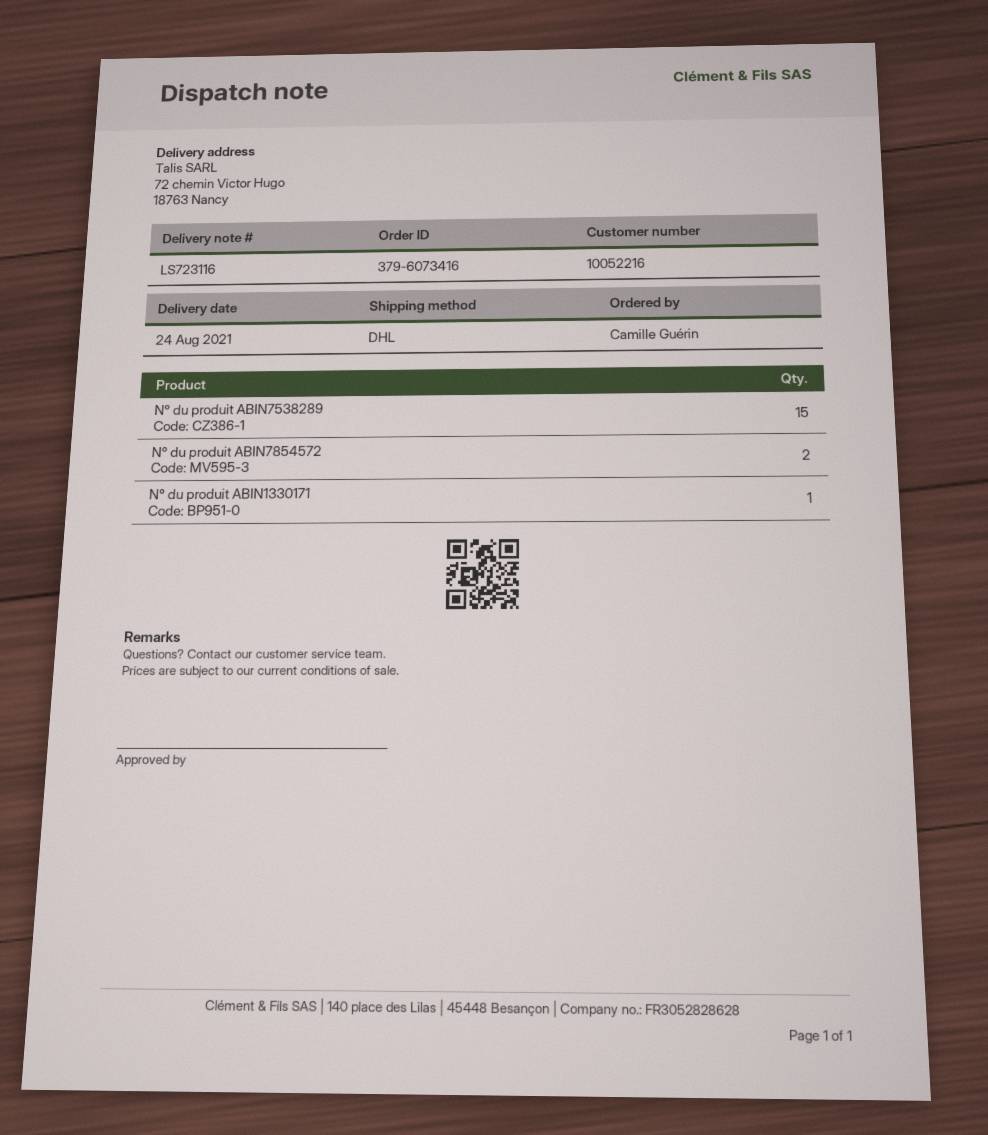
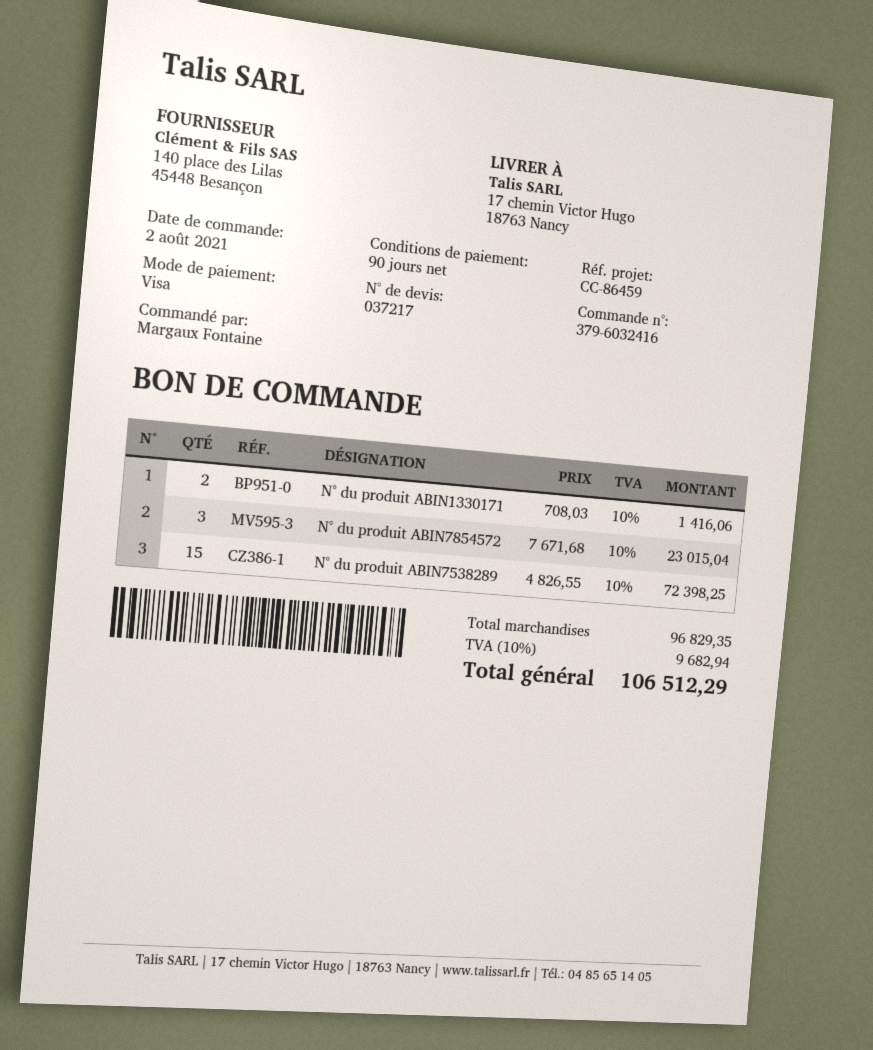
order number: 379-6073416 -> 379-6032416
ordered by: Camille Guérin -> Margaux Fontaine
ship to: 72 chemin Victor Hugo, 18763 Nancy -> 17 chemin Victor Hugo, 18763 Nancy
N° du produit ABIN7854572: 2 -> 3
N° du produit ABIN1330171: 1 -> 2

